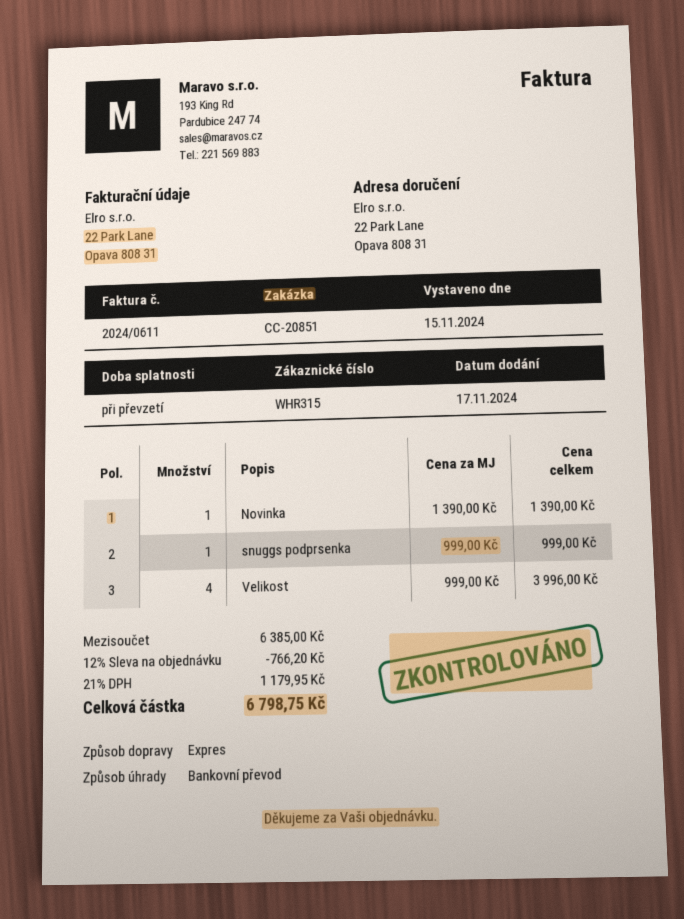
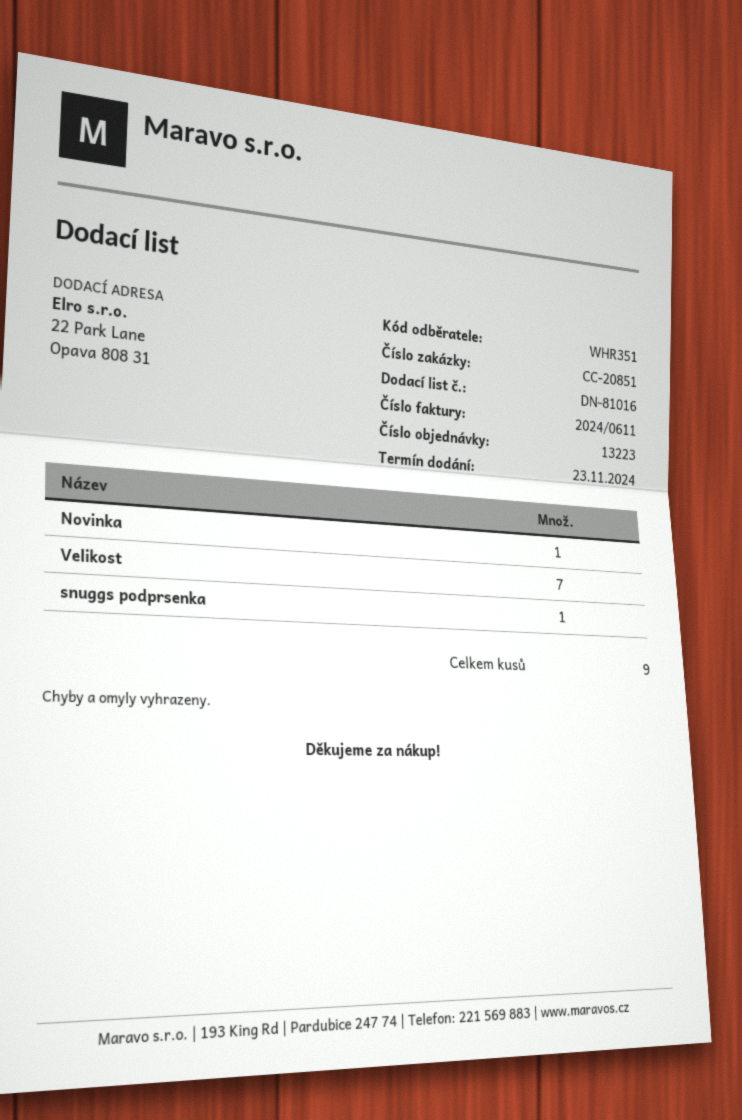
delivery date: 2024-11-17 -> 2024-11-23
customer number: WHR315 -> WHR351
Velikost: 4 -> 7

